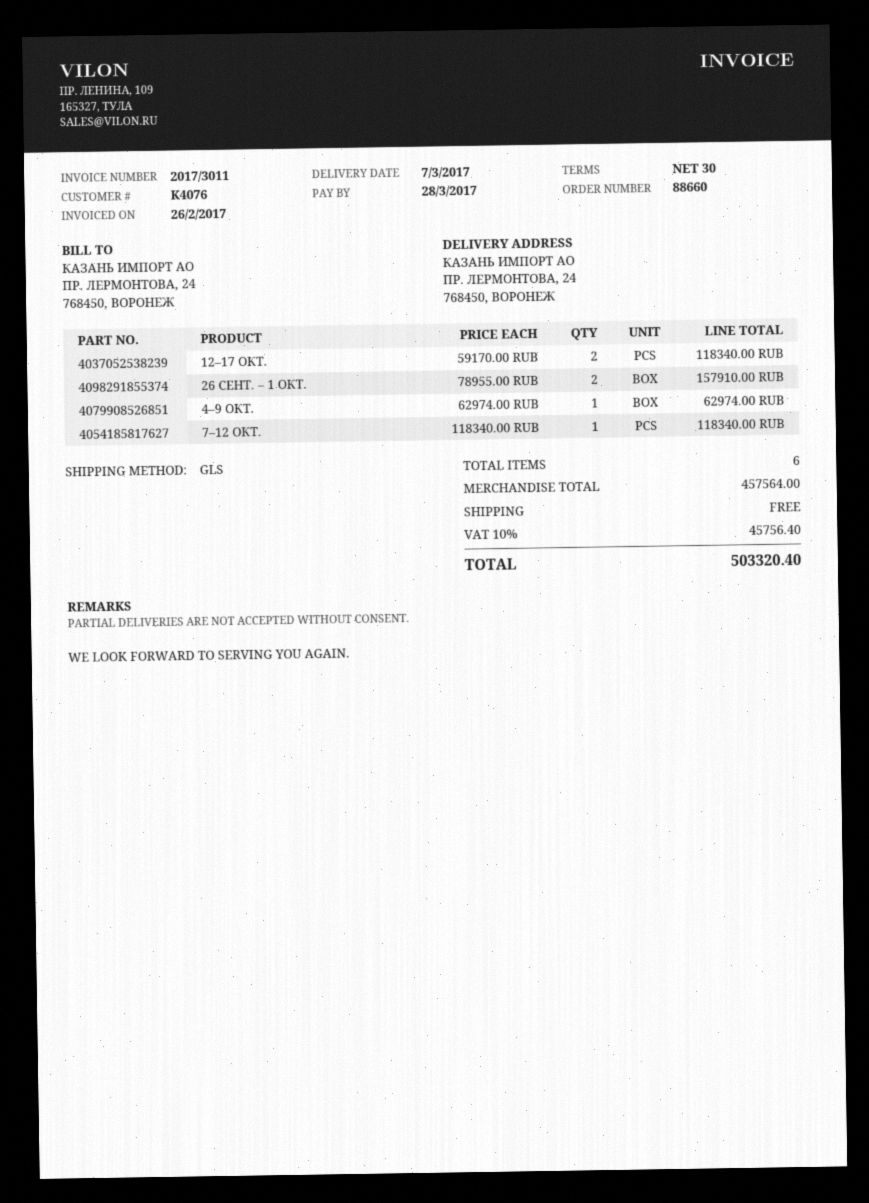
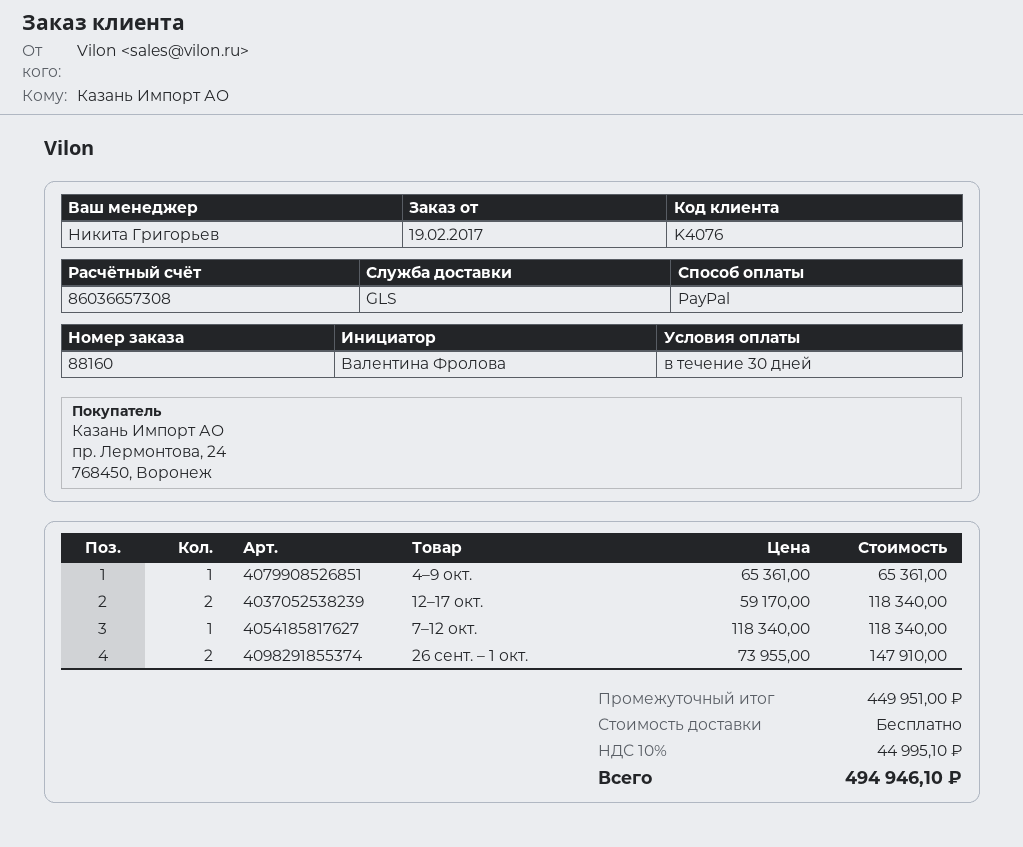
order number: 88660 -> 88160
26 СЕНТ. – 1 ОКТ.: 2 x 78955.00 = 157910.00 -> 2 x 73955.00 = 147910.00
4–9 ОКТ.: 1 x 62974.00 = 62974.00 -> 1 x 65361.00 = 65361.00
subtotal: 457564.00 -> 449951.00
tax: 10% = 45756.40 -> 10% = 44995.10
total: 503320.40 -> 494946.10

